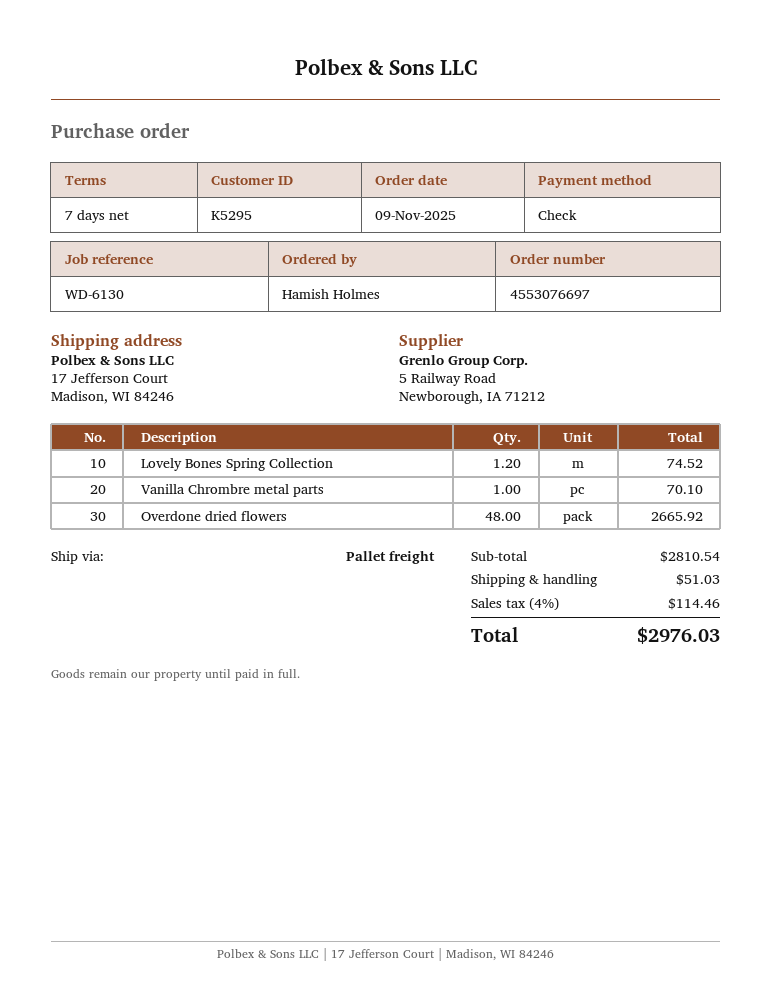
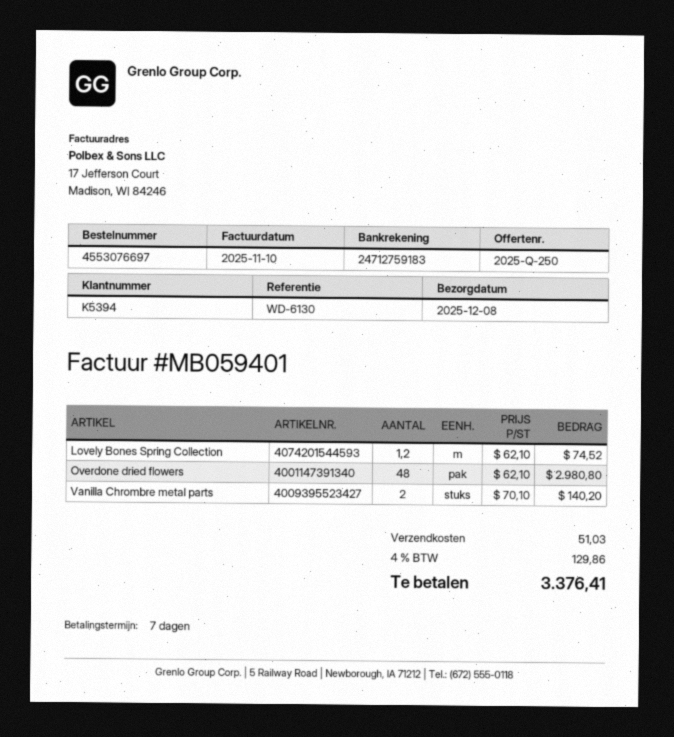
customer number: K5295 -> K5394
Vanilla Chrombre metal parts: 1 for 70.10 -> 2 for 140.20
Overdone dried flowers: 48 for 2665.92 -> 48 for 2980.80
tax: 4% = 114.46 -> 4% = 129.86
total: 2976.03 -> 3376.41

